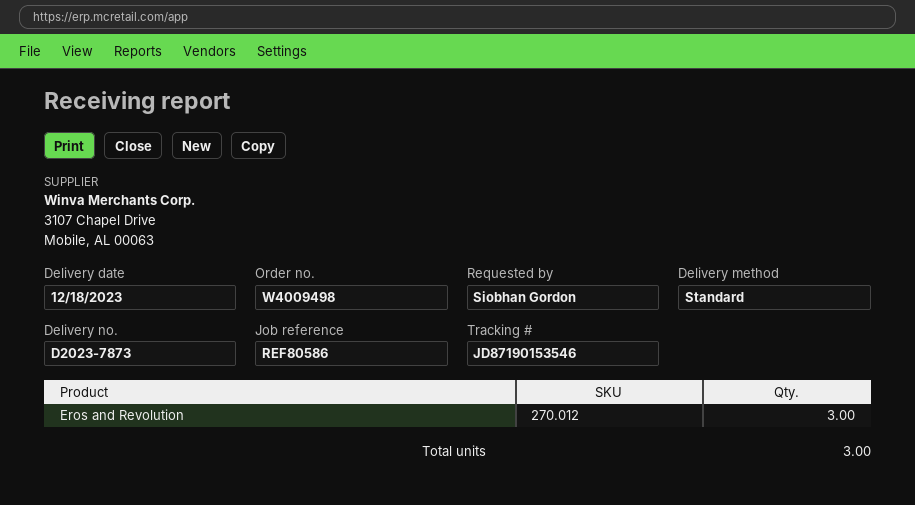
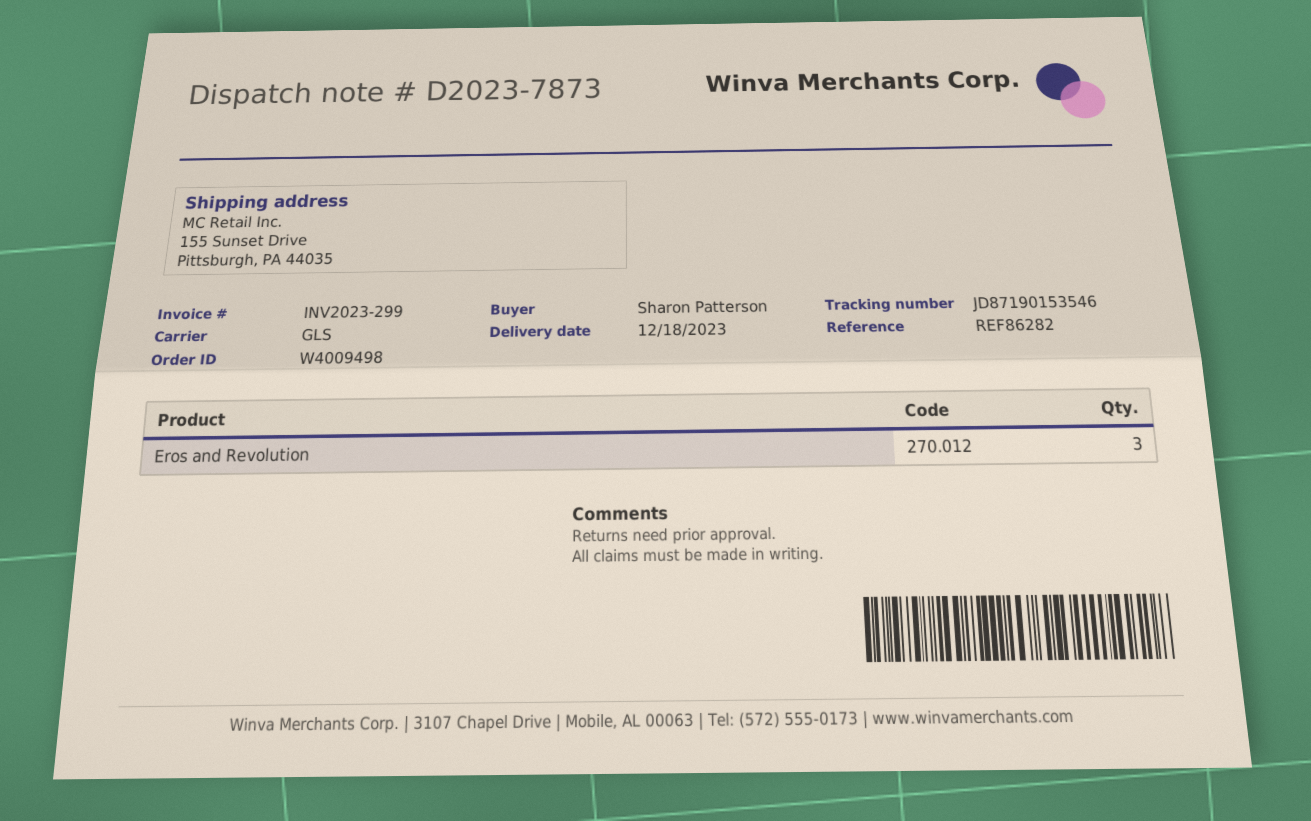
reference: REF80586 -> REF86282
ordered by: Siobhan Gordon -> Sharon Patterson
shipping method: standard -> GLS

